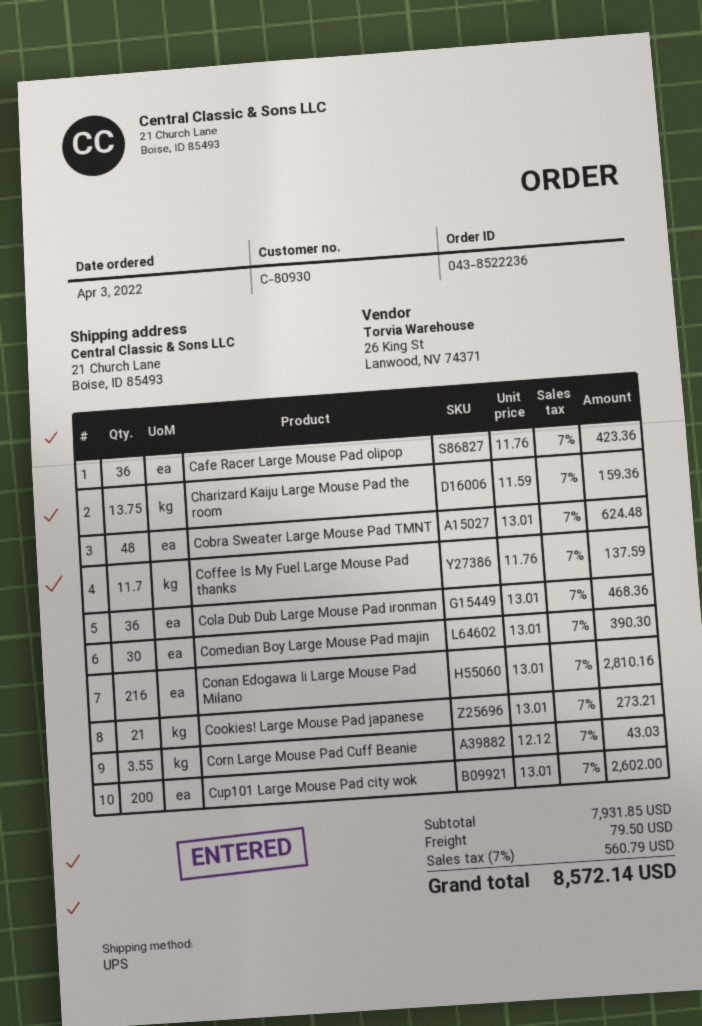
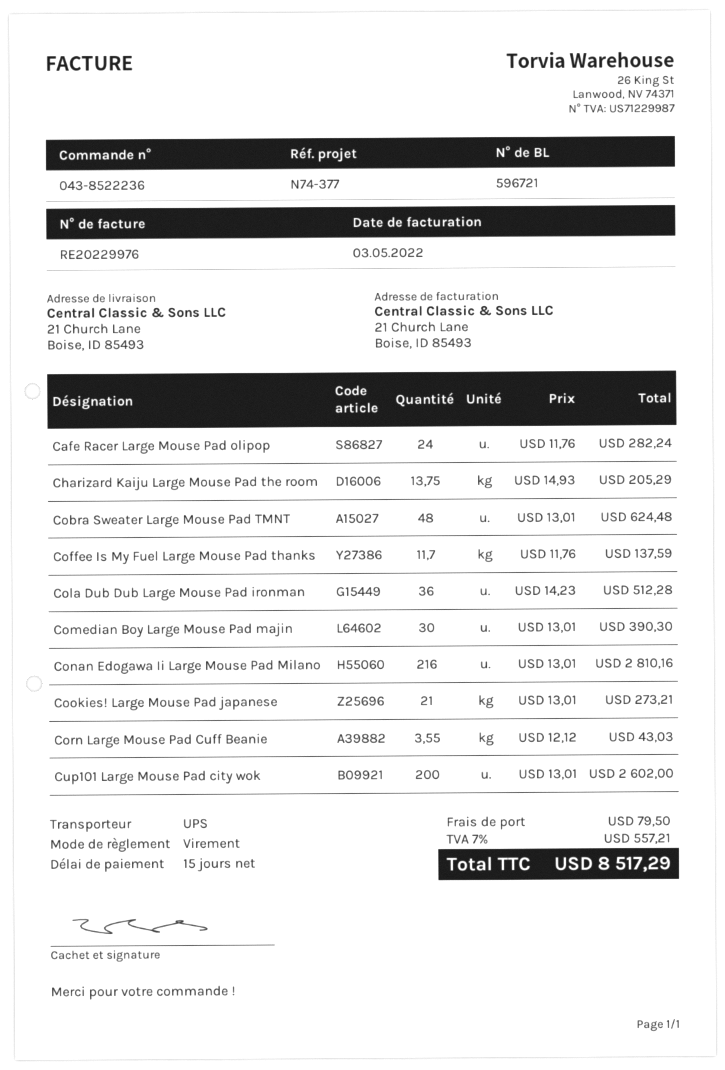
Cafe Racer Large Mouse Pad olipop: 36 x 11.76 = 423.36 -> 24 x 11.76 = 282.24
Charizard Kaiju Large Mouse Pad the room: 13.75 x 11.59 = 159.36 -> 13.75 x 14.93 = 205.29
Cola Dub Dub Large Mouse Pad ironman: 36 x 13.01 = 468.36 -> 36 x 14.23 = 512.28
tax: 7% = 560.79 -> 7% = 557.21
total: 8572.14 -> 8517.29

